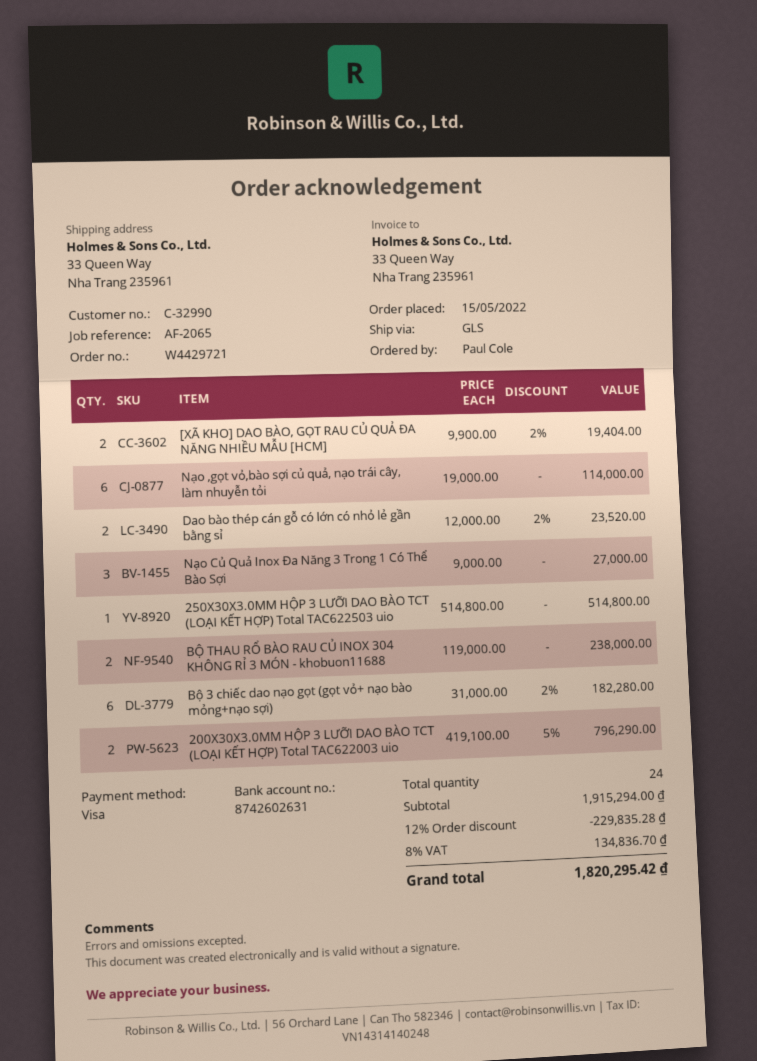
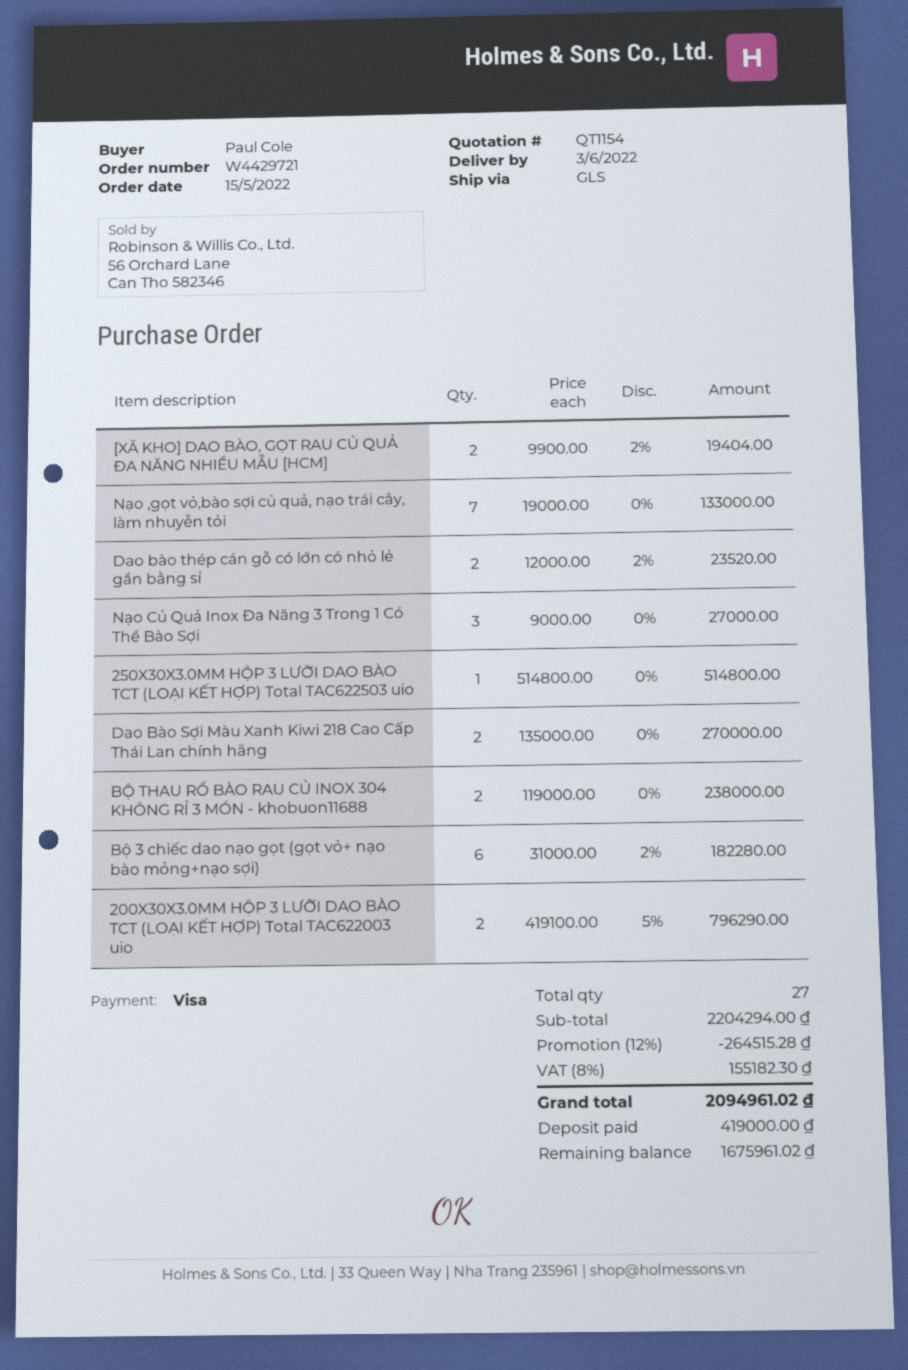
Nạo ,gọt vỏ,bào sợi củ quả, nạo trái cây, làm nhuyễn tỏi: 6 x 19000.00 = 114000.00 -> 7 x 19000.00 = 133000.00
Dao Bào Sợi Màu Xanh Kiwi 218 Cao Cấp Thái Lan chính hãng: none -> 2 x 135000.00 = 270000.00
total quantity: 24 -> 27
subtotal: 1915294.00 -> 2204294.00
discount: 12% = 229835.28 -> 12% = 264515.28
tax: 8% = 134836.70 -> 8% = 155182.30
total: 1820295.42 -> 2094961.02

